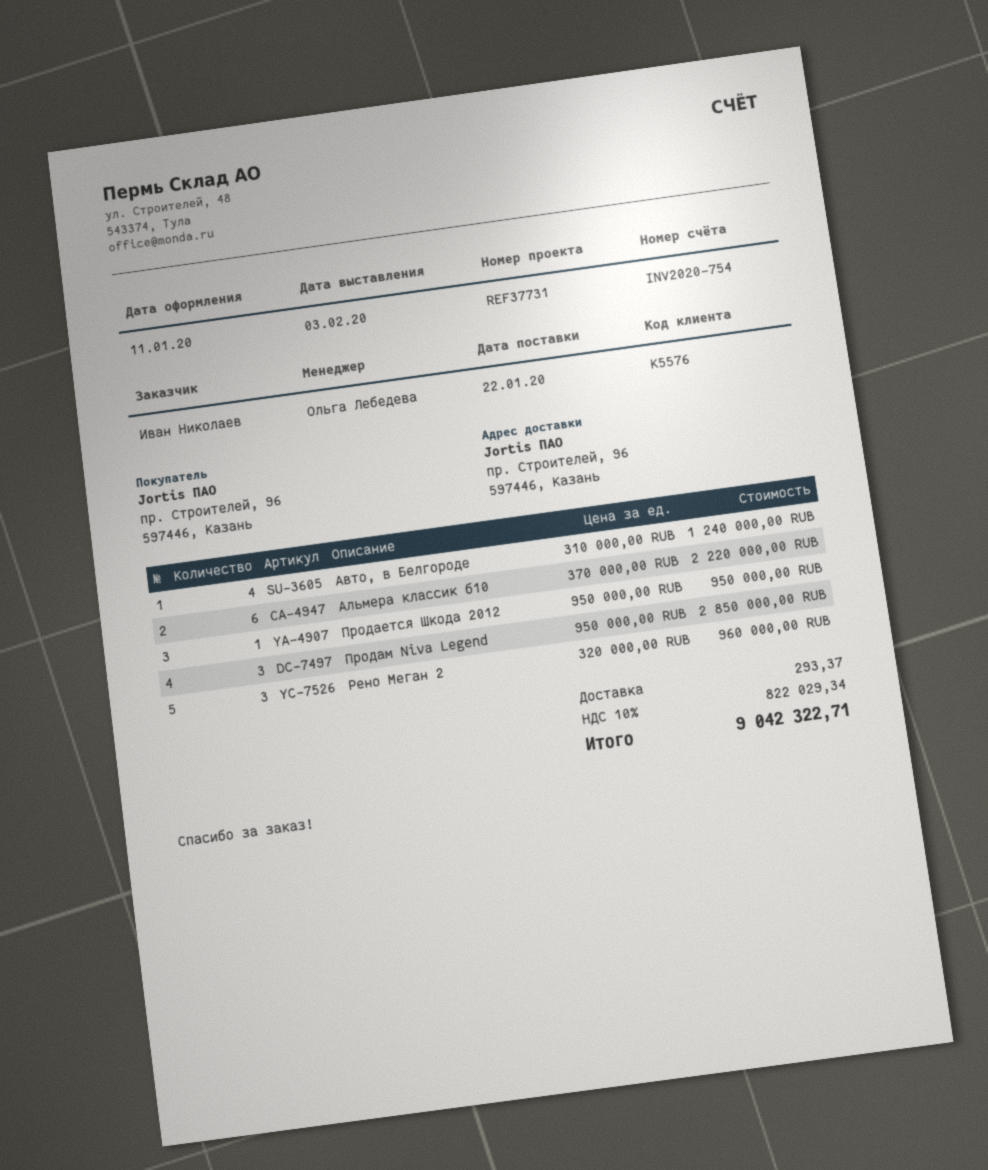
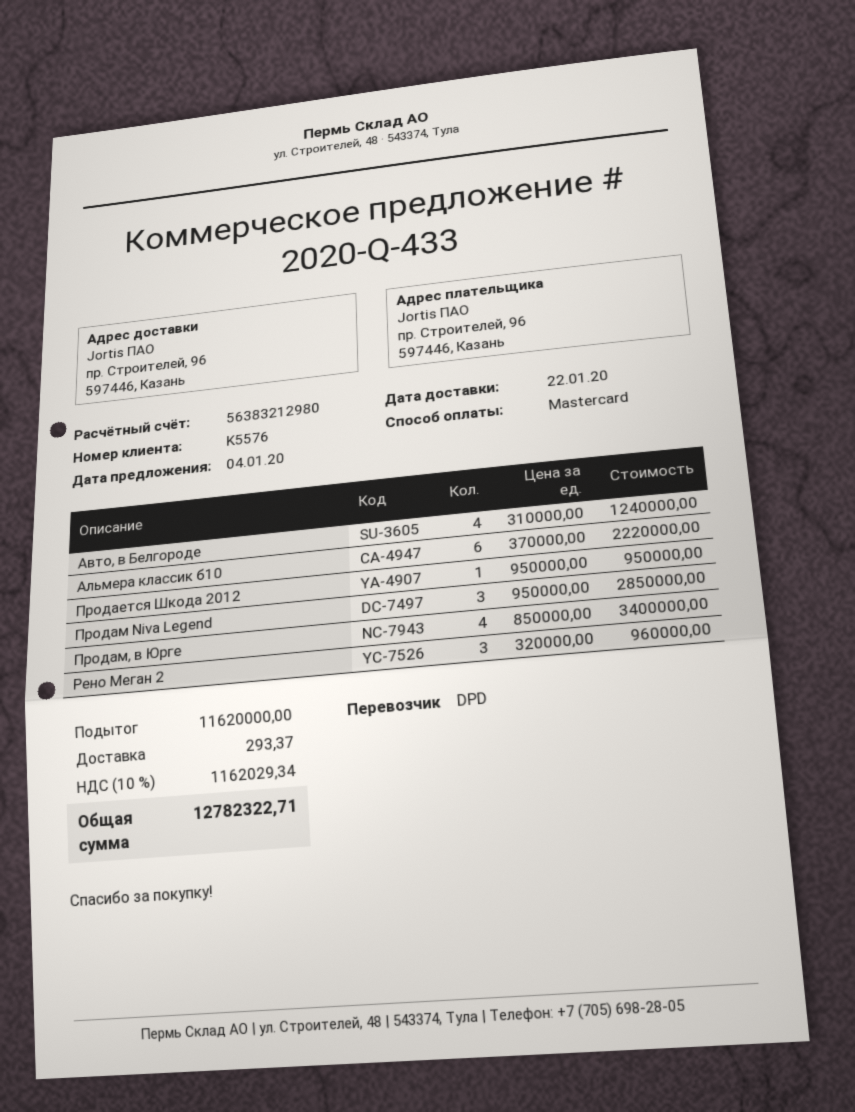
Продам, в Юрге: none -> 4 x 850000.00 = 3400000.00
tax: 10% = 822029.34 -> 10% = 1162029.34
total: 9042322.71 -> 12782322.71

